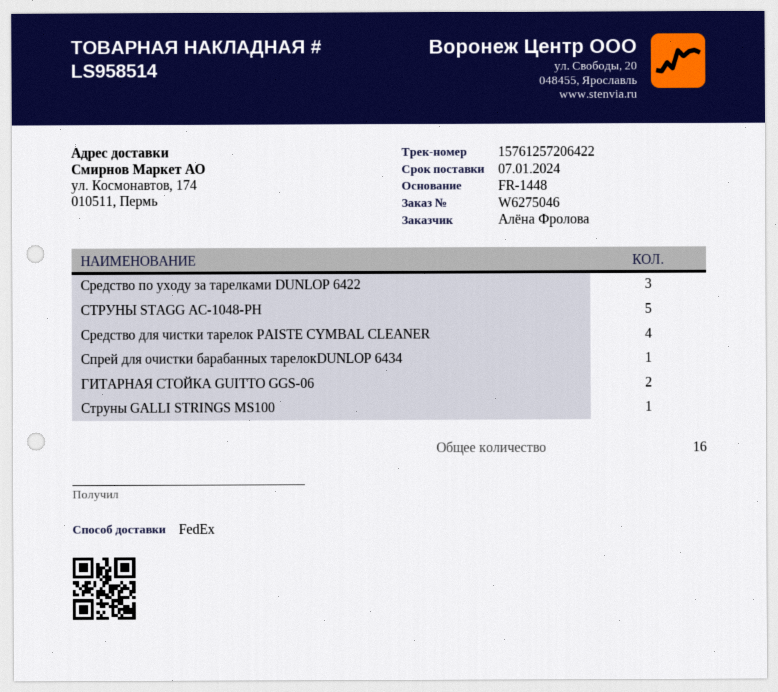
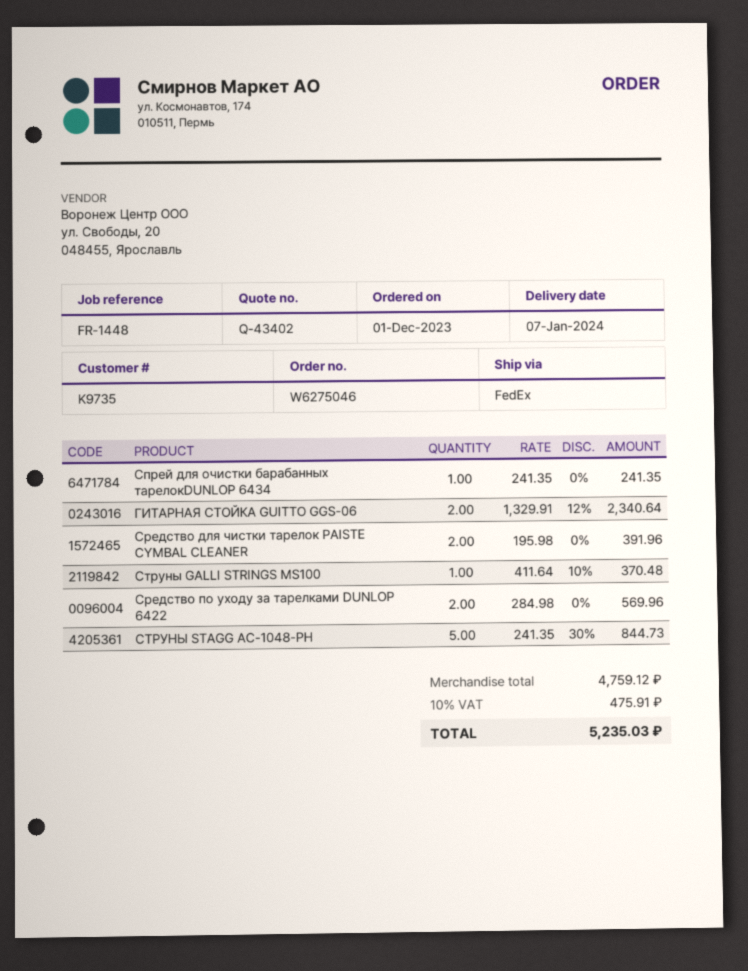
Средство по уходу за тарелками DUNLOP 6422: 3 -> 2
Средство для чистки тарелок PAISTE CYMBAL CLEANER: 4 -> 2

